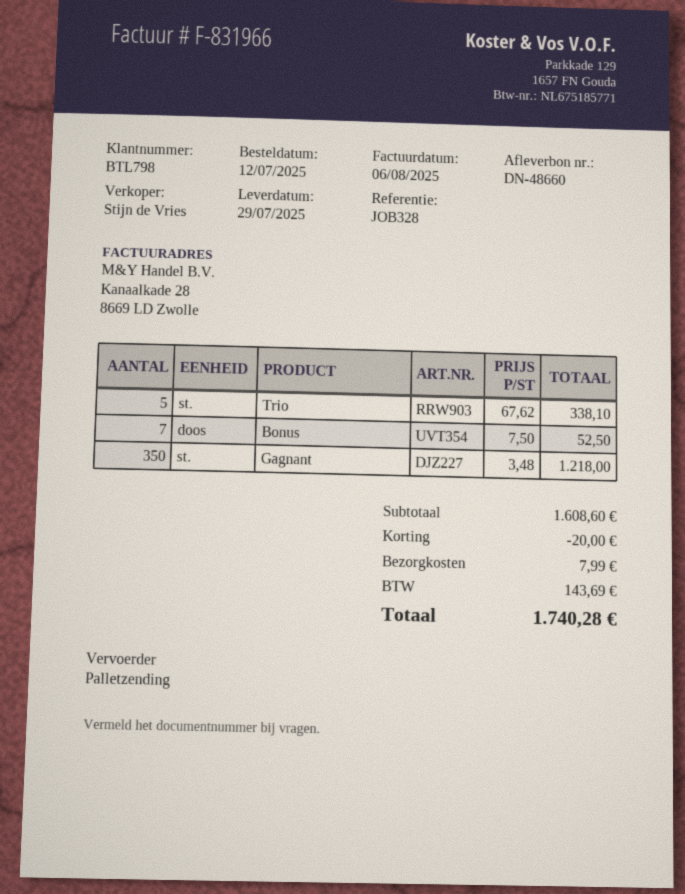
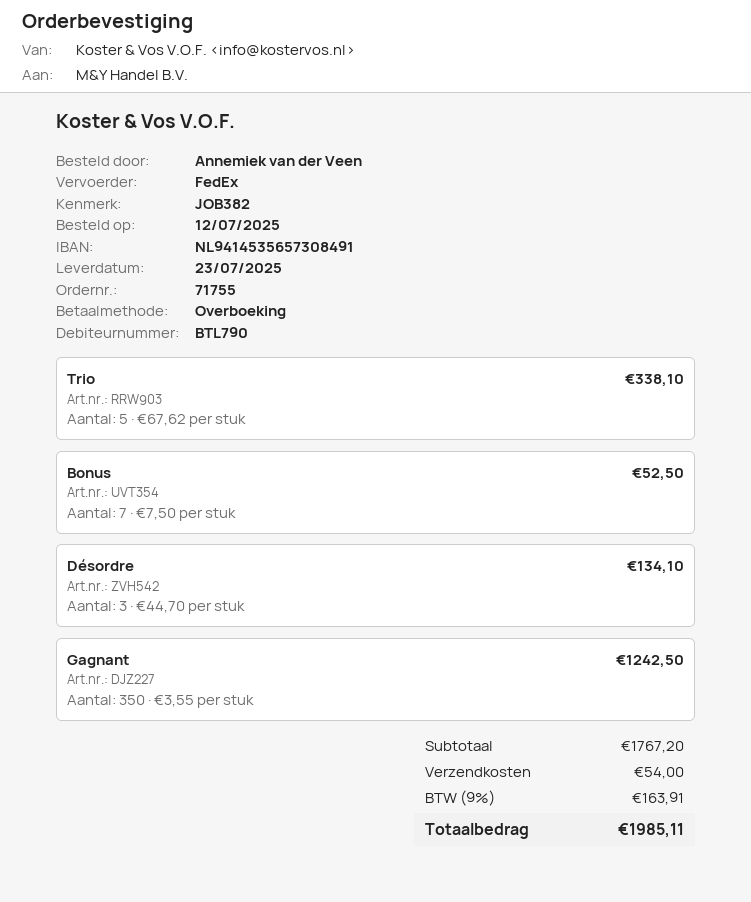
delivery date: 2025-07-29 -> 2025-07-23
customer number: BTL798 -> BTL790
reference: JOB328 -> JOB382
shipping method: pallet freight -> FedEx
Gagnant: 350 x 3.48 = 1218.00 -> 350 x 3.55 = 1242.50
Désordre: none -> 3 x 44.70 = 134.10
subtotal: 1608.60 -> 1767.20
discount: 20.00 -> none
shipping: 7.99 -> 54.00
tax: 143.69 -> 163.91
total: 1740.28 -> 1985.11

